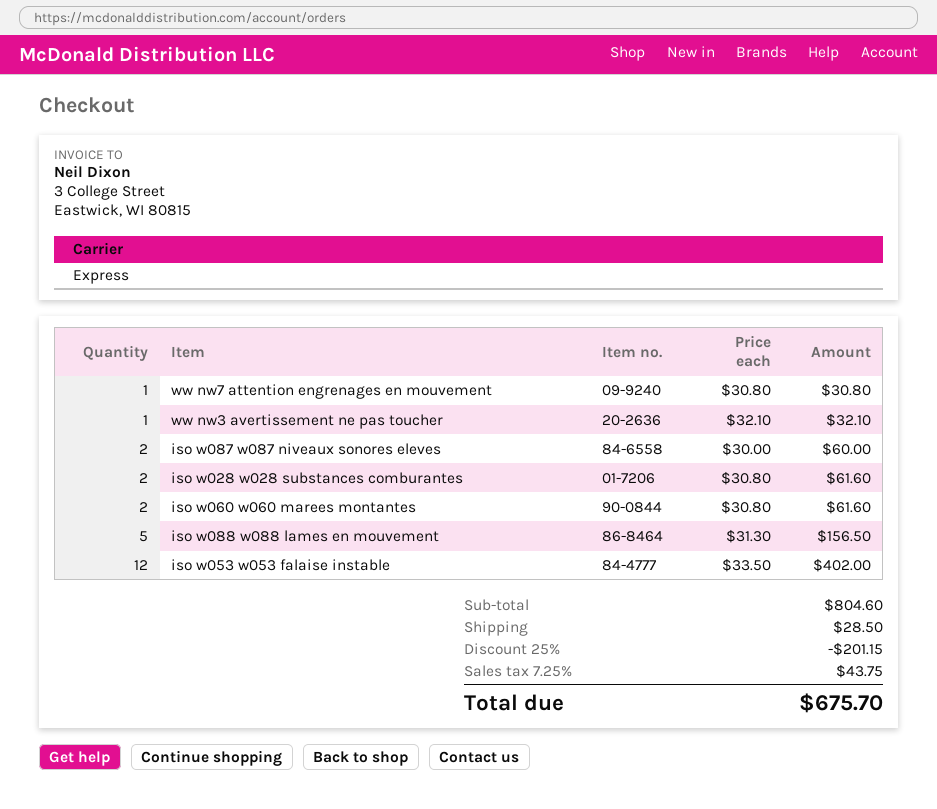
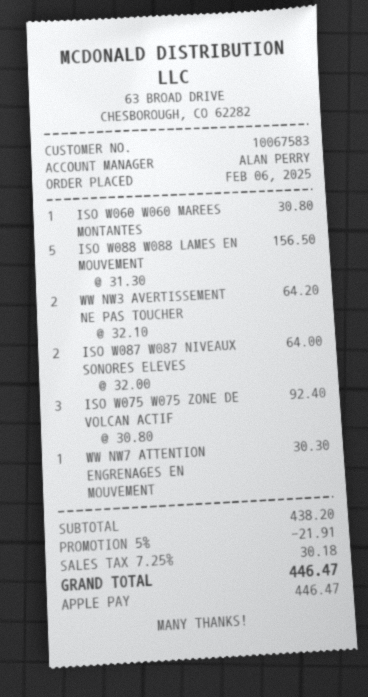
ww nw7 attention engrenages en mouvement: 1 x 30.80 = 30.80 -> 1 x 30.30 = 30.30
ww nw3 avertissement ne pas toucher: 1 x 32.10 = 32.10 -> 2 x 32.10 = 64.20
iso w087 w087 niveaux sonores eleves: 2 x 30.00 = 60.00 -> 2 x 32.00 = 64.00
iso w028 w028 substances comburantes: 2 x 30.80 = 61.60 -> none
iso w060 w060 marees montantes: 2 x 30.80 = 61.60 -> 1 x 30.80 = 30.80
iso w053 w053 falaise instable: 12 x 33.50 = 402.00 -> none
ISO W075 W075 ZONE DE VOLCAN ACTIF: none -> 3 x 30.80 = 92.40
subtotal: 804.60 -> 438.20
discount: 25% = 201.15 -> 5% = 21.91
shipping: 28.50 -> none
tax: 7.25% = 43.75 -> 7.25% = 30.18
total: 675.70 -> 446.47

